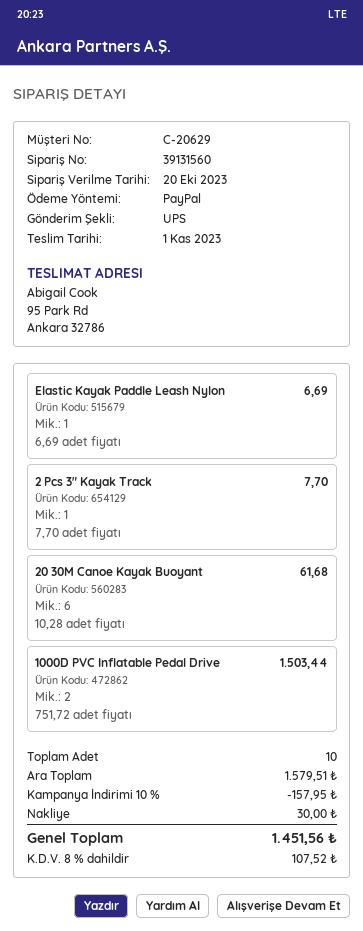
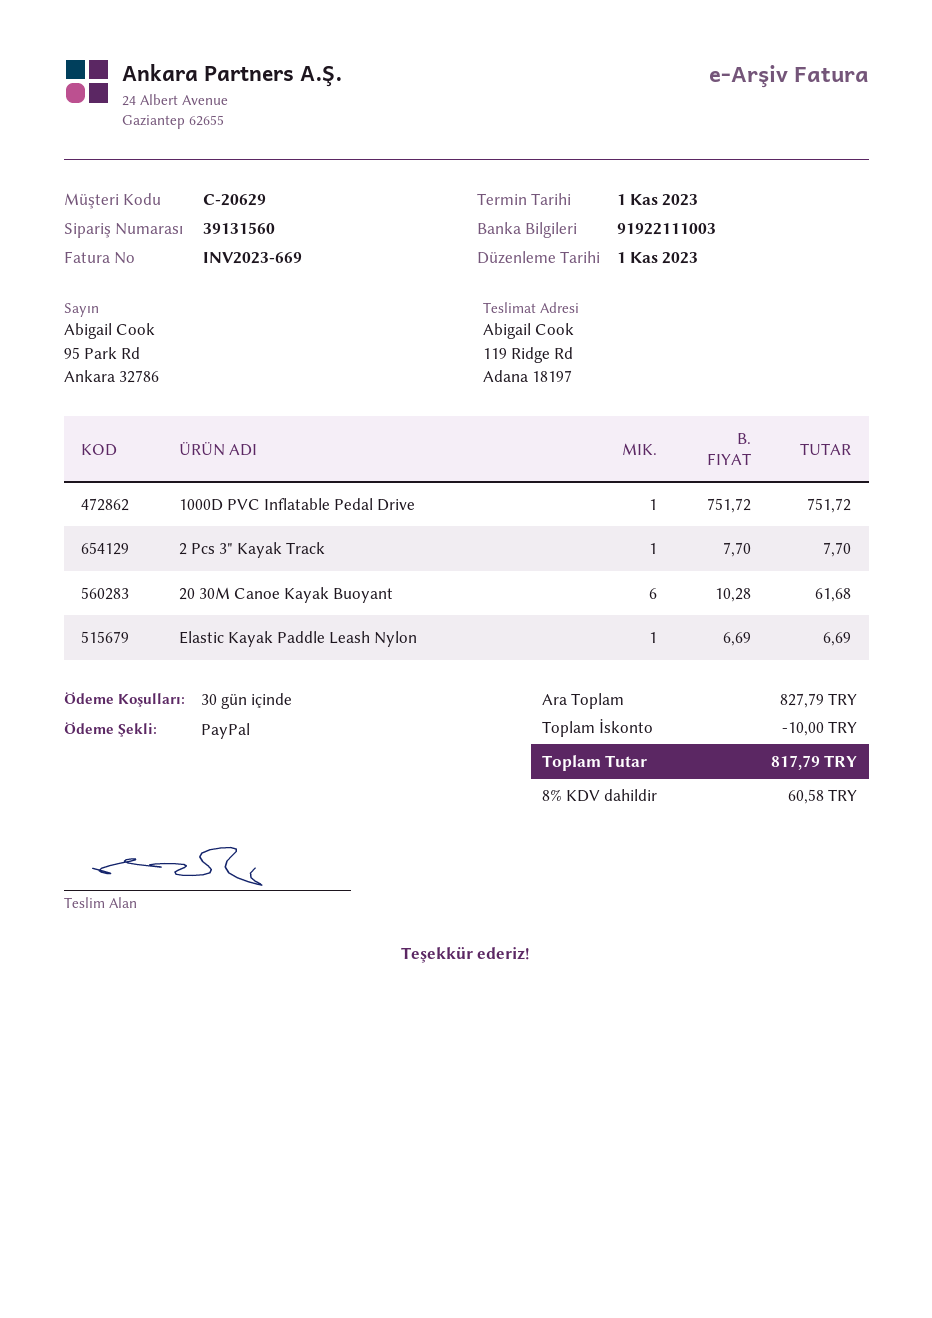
ship to: 95 Park Rd, Ankara 32786 -> 119 Ridge Rd, Adana 18197
1000D PVC Inflatable Pedal Drive: 2 x 751.72 = 1503.44 -> 1 x 751.72 = 751.72
subtotal: 1579.51 -> 827.79
discount: 157.95 -> 10.00
shipping: 30.00 -> none
tax: 8% = 107.52 -> 8% = 60.58
total: 1451.56 -> 817.79

